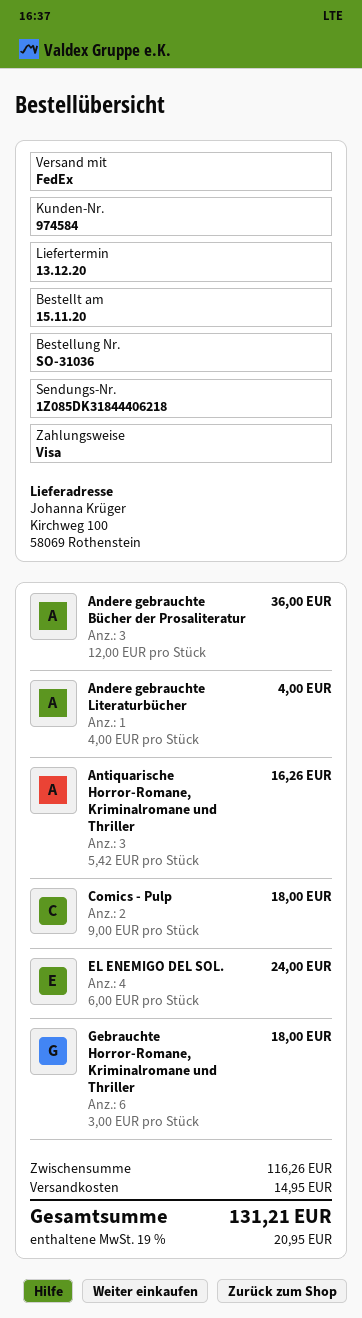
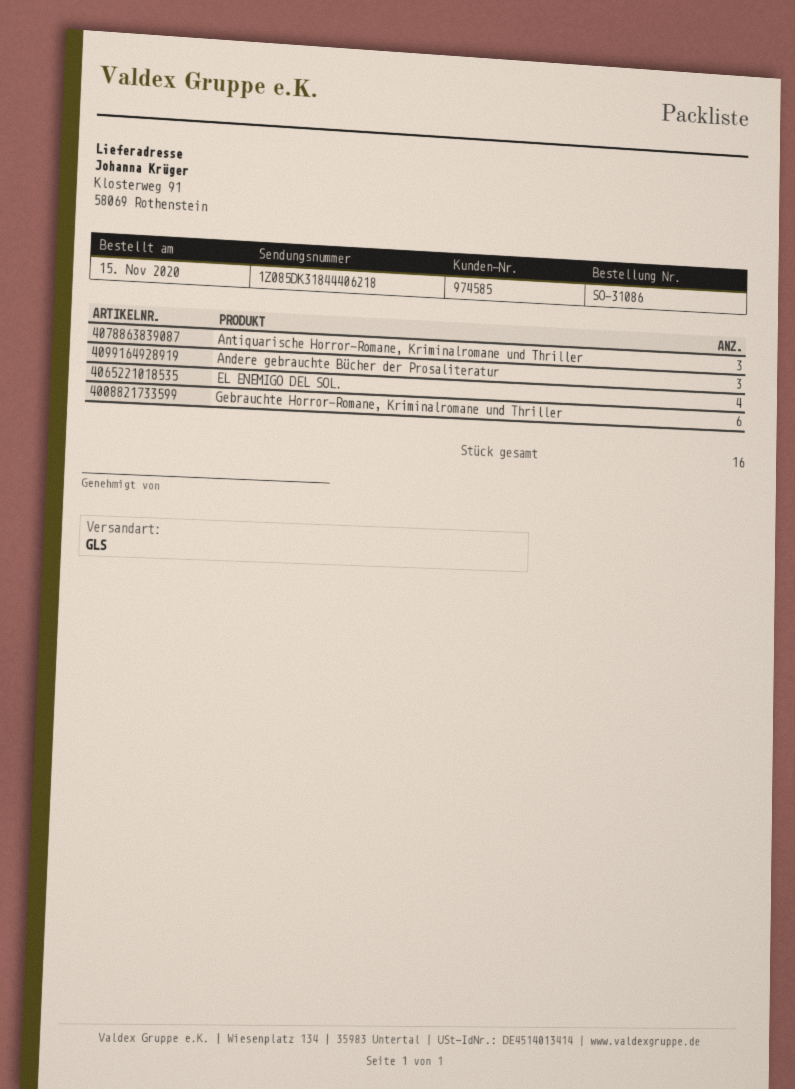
order number: SO-31036 -> SO-31086
customer number: 974584 -> 974585
shipping method: FedEx -> GLS
ship to: Kirchweg 100, 58069 Rothenstein -> Klosterweg 91, 58069 Rothenstein
Andere gebrauchte Literaturbücher: 1 -> none
Comics - Pulp: 2 -> none

